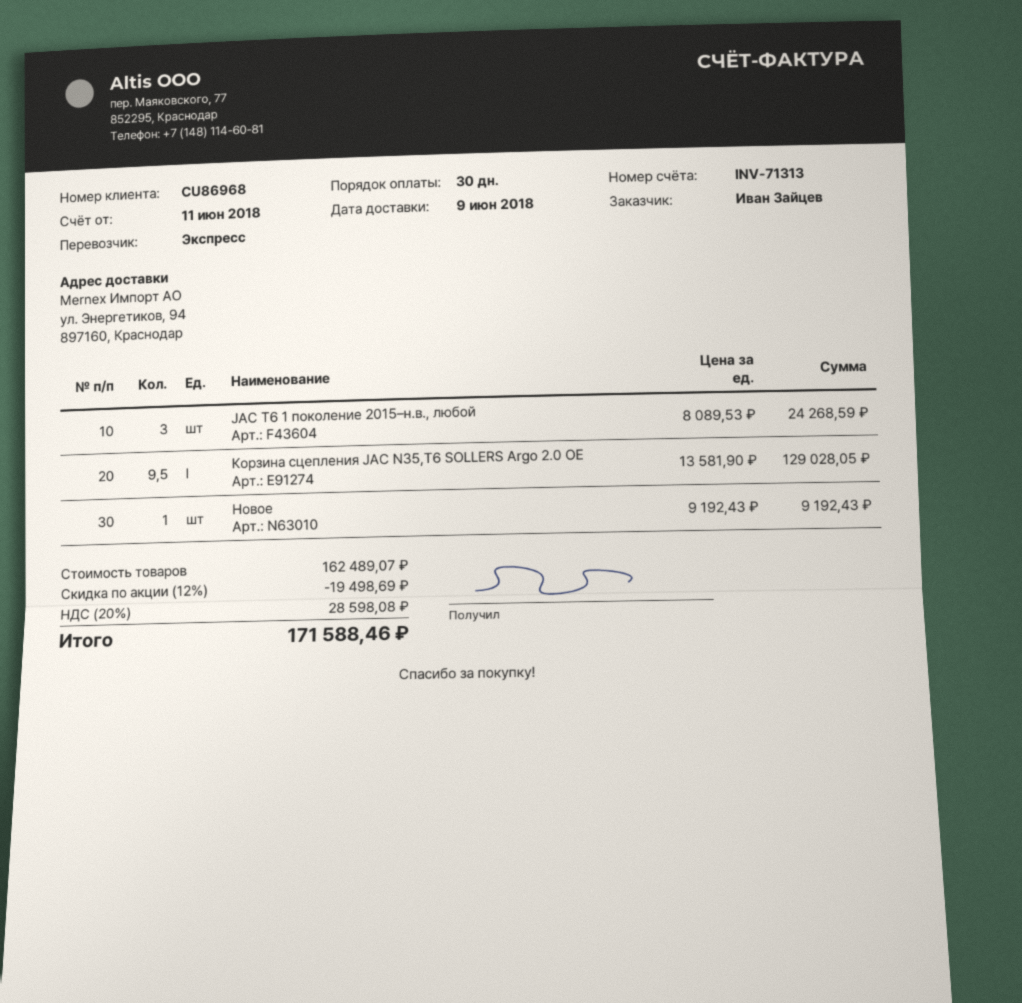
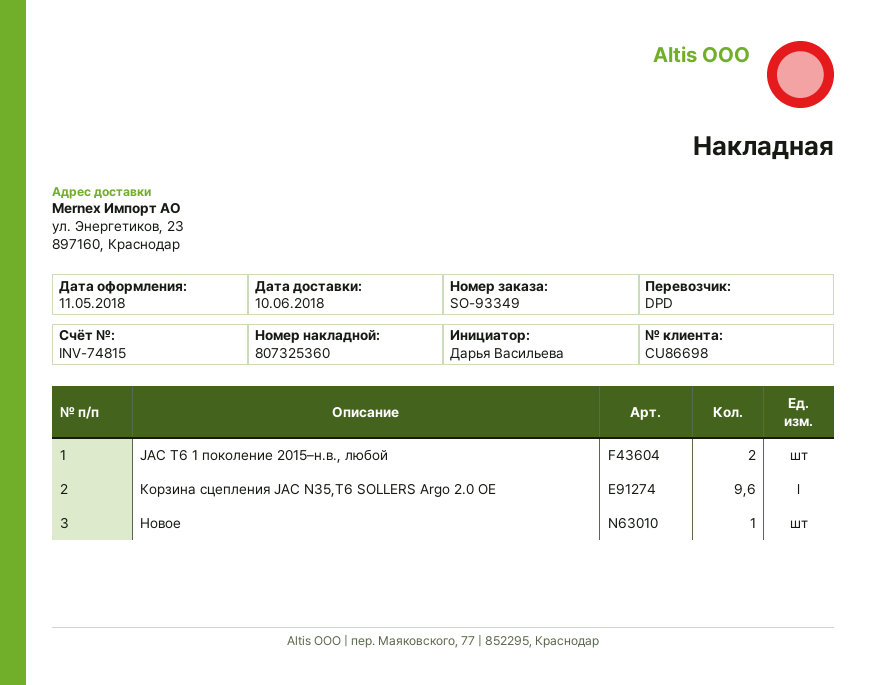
delivery date: 2018-06-09 -> 2018-06-10
invoice number: INV-71313 -> INV-74815
customer number: CU86968 -> CU86698
ordered by: Иван Зайцев -> Дарья Васильева
shipping method: express -> DPD
ship to: ул. Энергетиков, 94, 897160, Краснодар -> ул. Энергетиков, 23, 897160, Краснодар
JAC T6 1 поколение 2015–н.в., любой: 3 -> 2
Корзина сцепления JAC N35,T6 SOLLERS Argo 2.0 OE: 9.5 -> 9.6

